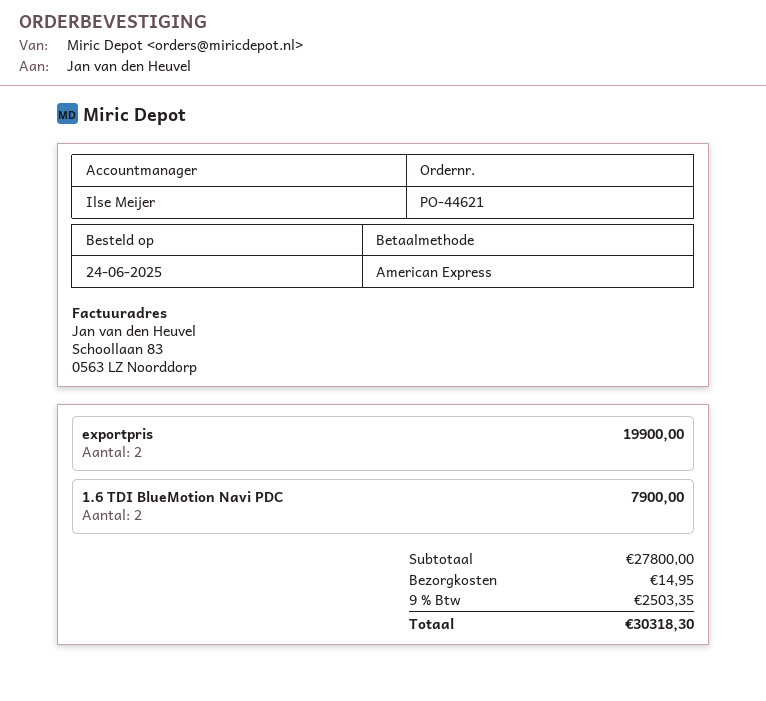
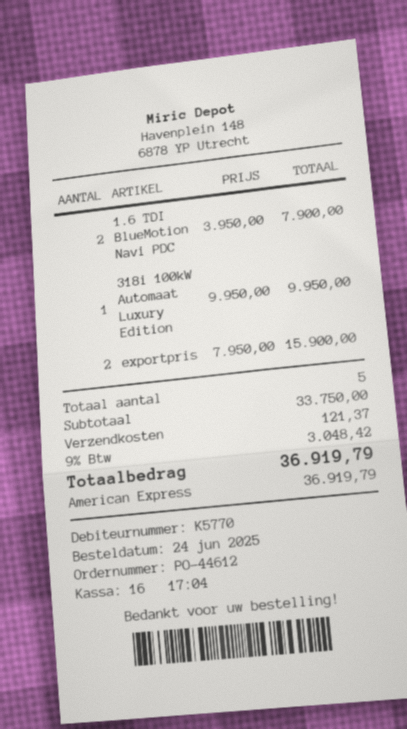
order number: PO-44621 -> PO-44612
exportpris: 2 for 19900.00 -> 2 for 15900.00
318i 100kW Automaat Luxury Edition: none -> 1 for 9950.00
subtotal: 27800.00 -> 33750.00
shipping: 14.95 -> 121.37
tax: 9% = 2503.35 -> 9% = 3048.42
total: 30318.30 -> 36919.79

